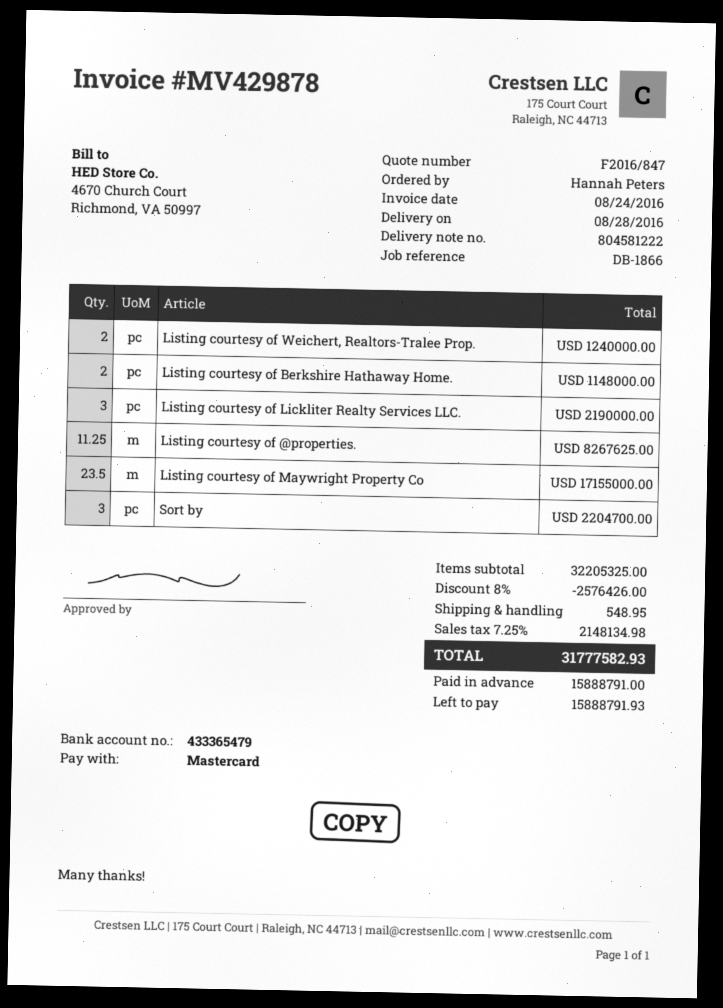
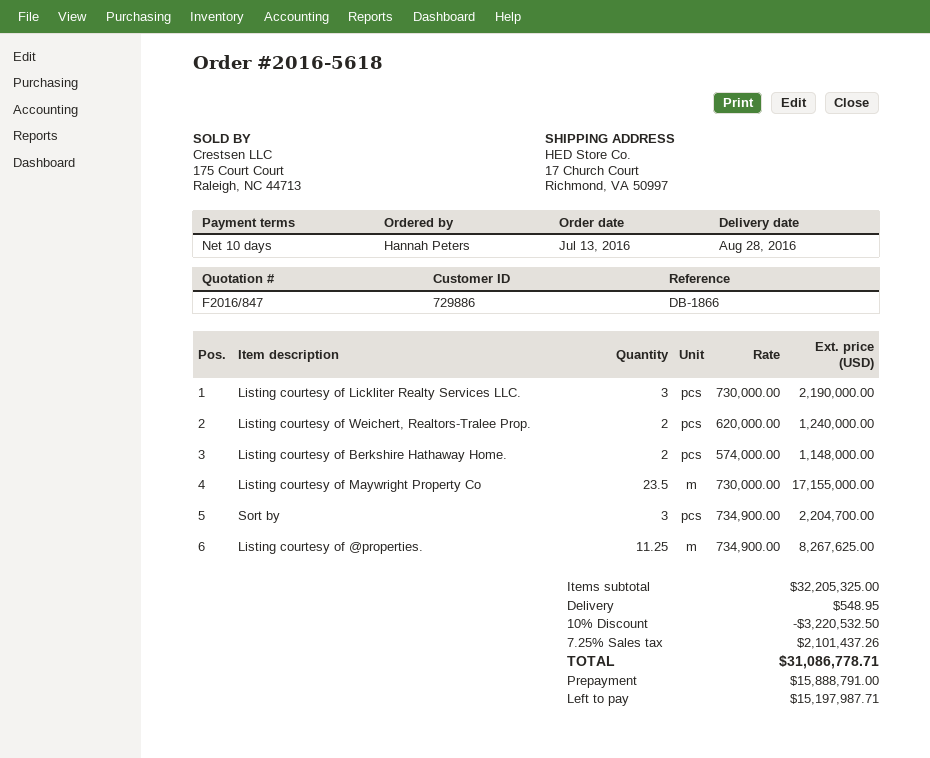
discount: 8% = 2576426.00 -> 10% = 3220532.50
tax: 7.25% = 2148134.98 -> 7.25% = 2101437.26
total: 31777582.93 -> 31086778.71
balance: 15888791.93 -> 15197987.71

